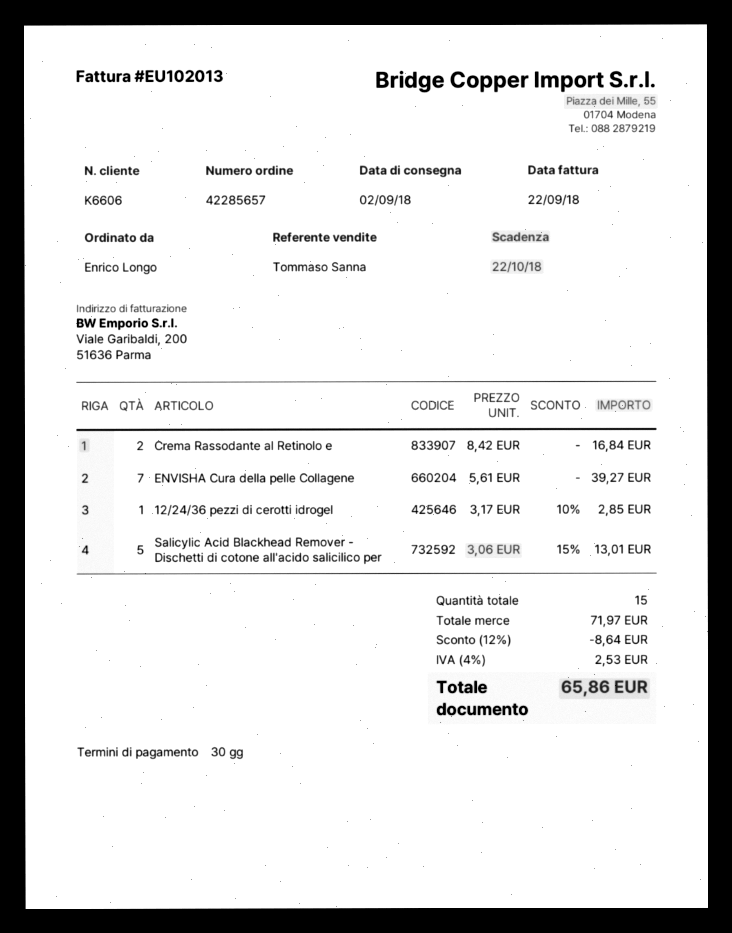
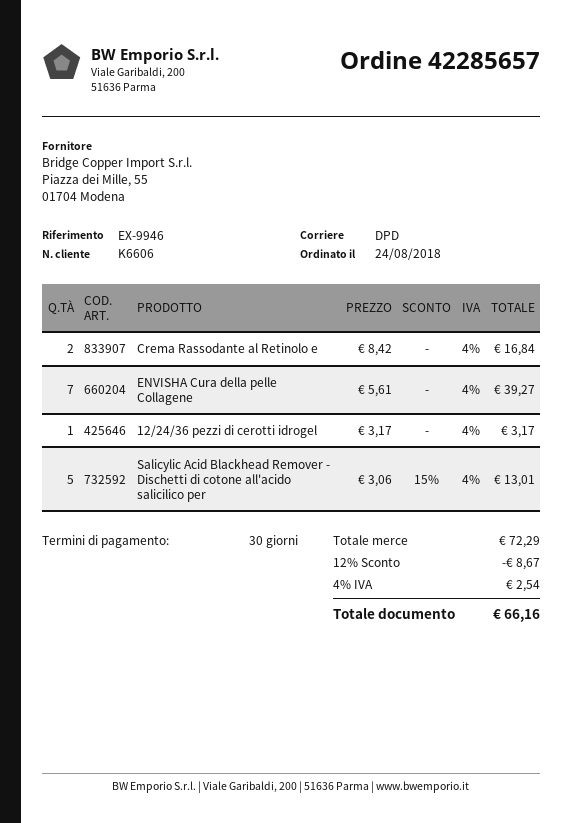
12/24/36 pezzi di cerotti idrogel: 1 x 3.17 - 10% = 2.85 -> 1 x 3.17 = 3.17
subtotal: 71.97 -> 72.29
discount: 12% = 8.64 -> 12% = 8.67
tax: 4% = 2.53 -> 4% = 2.54
total: 65.86 -> 66.16

